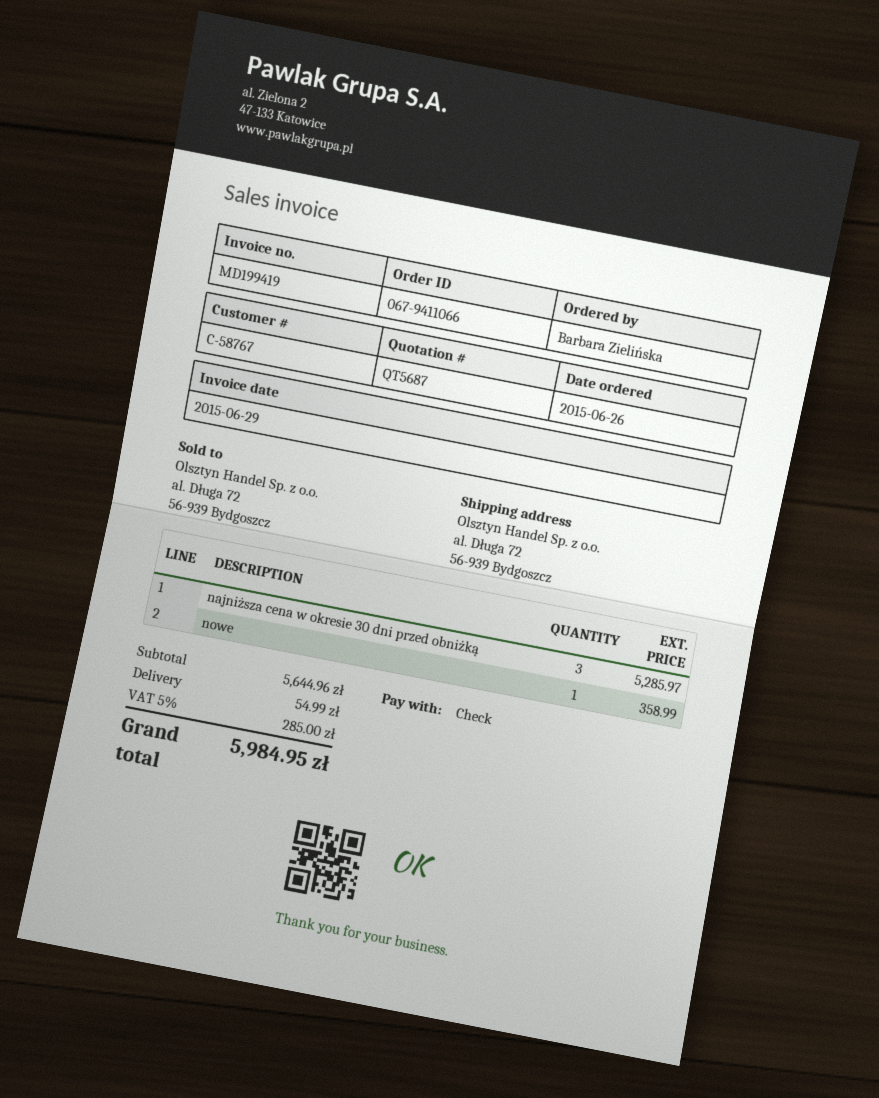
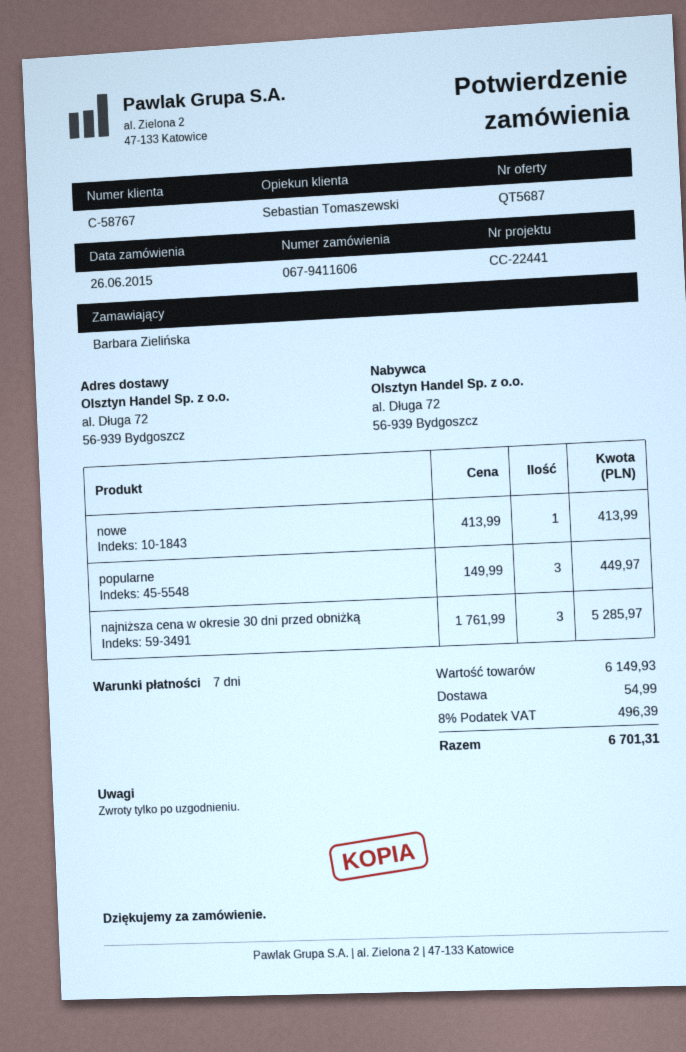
order number: 067-9411066 -> 067-9411606
nowe: 1 for 358.99 -> 1 for 413.99
popularne: none -> 3 for 449.97
subtotal: 5644.96 -> 6149.93
tax: 5% = 285.00 -> 8% = 496.39
total: 5984.95 -> 6701.31

